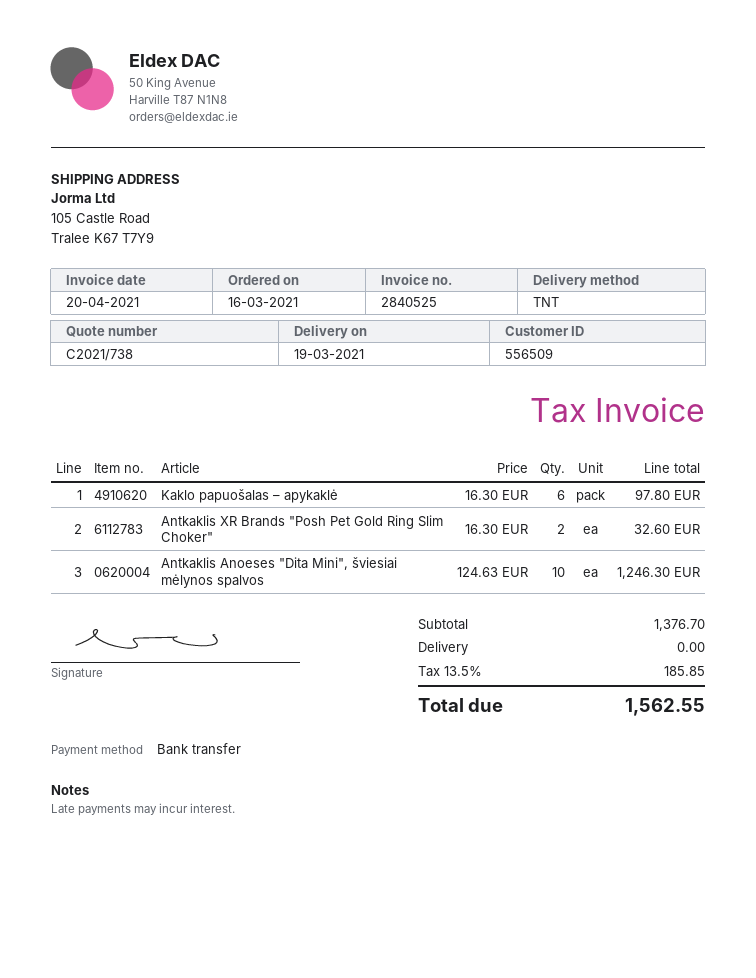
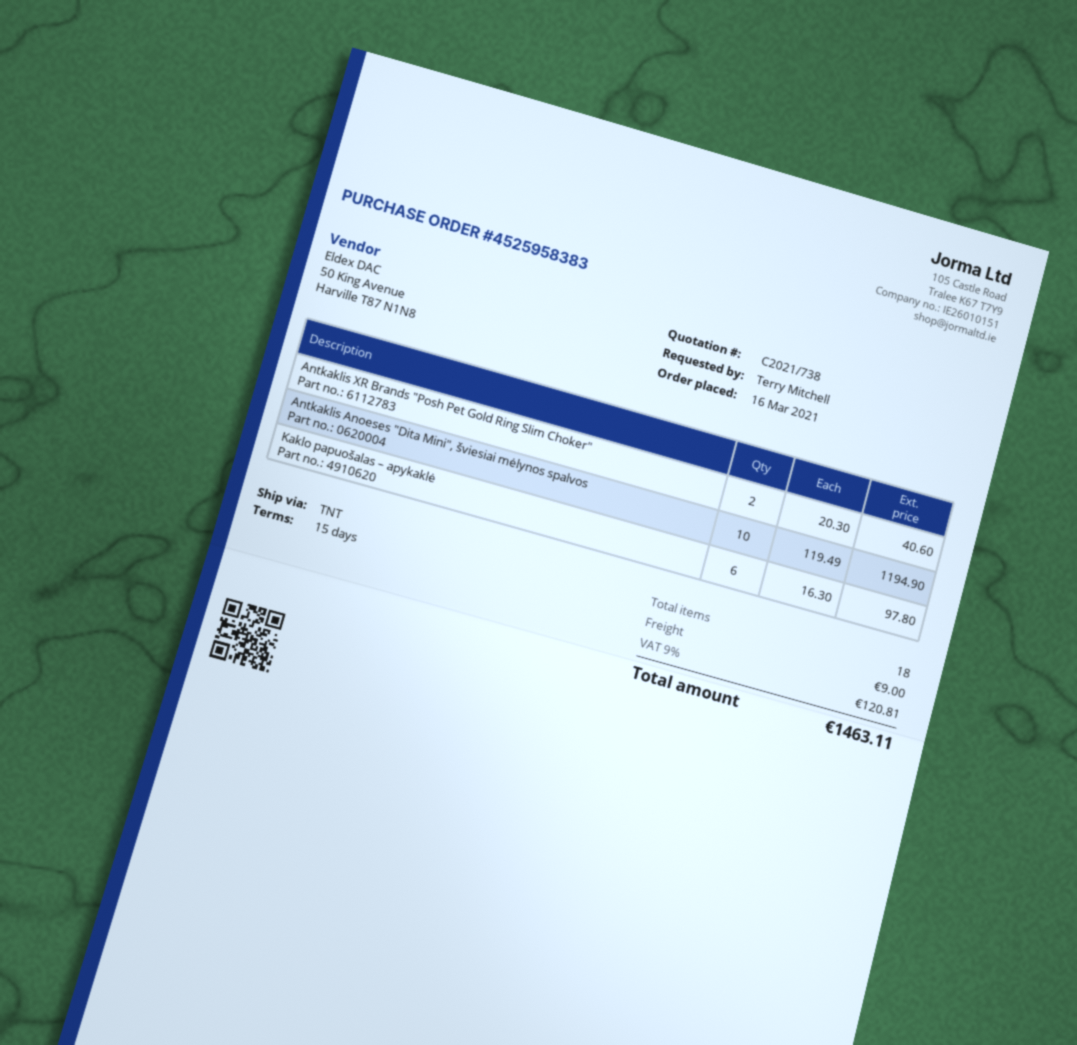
Antkaklis XR Brands "Posh Pet Gold Ring Slim Choker": 2 x 16.30 = 32.60 -> 2 x 20.30 = 40.60
Antkaklis Anoeses "Dita Mini", šviesiai mėlynos spalvos: 10 x 124.63 = 1246.30 -> 10 x 119.49 = 1194.90
shipping: 0.00 -> 9.00
tax: 13.5% = 185.85 -> 9% = 120.81
total: 1562.55 -> 1463.11

